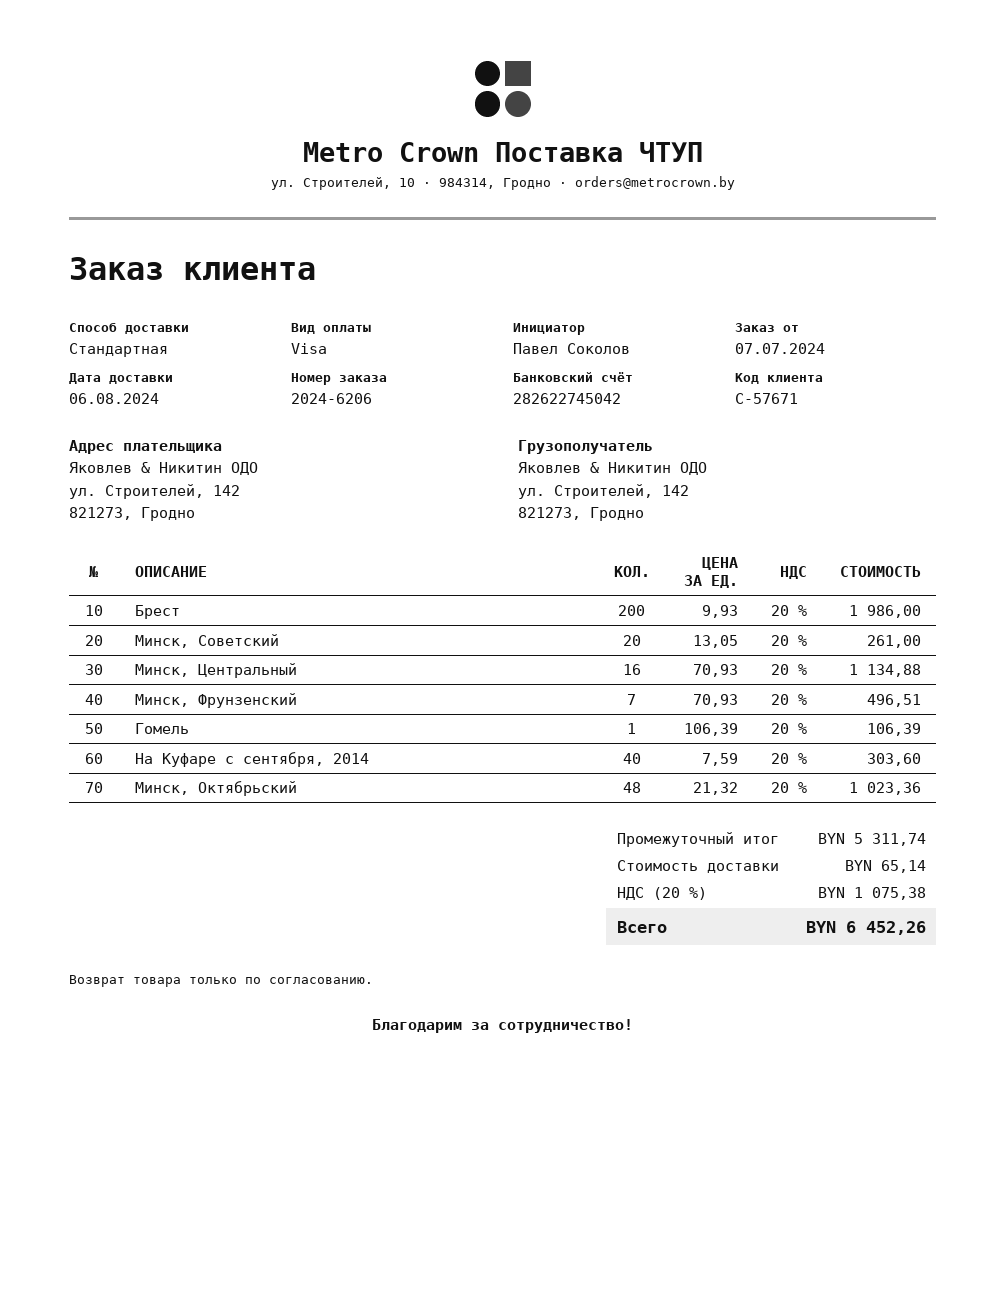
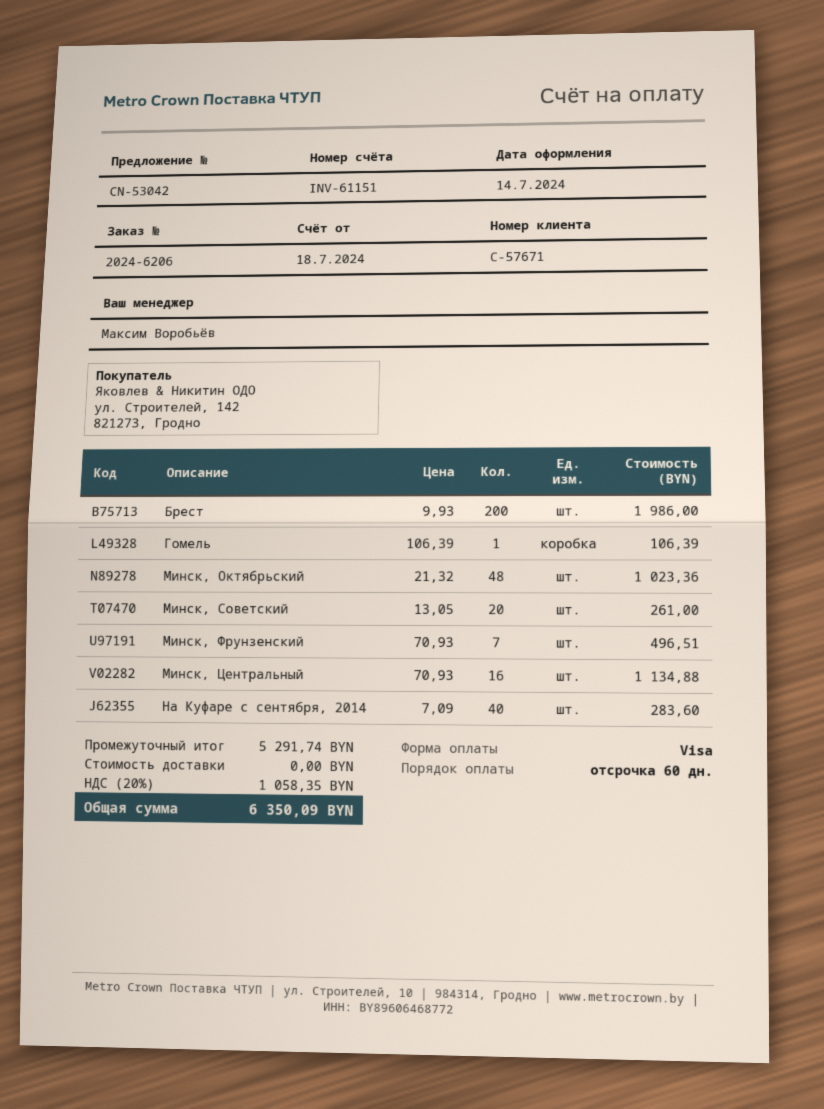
order date: 2024-07-07 -> 2024-07-14
На Куфаре с сентября, 2014: 40 x 7.59 = 303.60 -> 40 x 7.09 = 283.60
subtotal: 5311.74 -> 5291.74
shipping: 65.14 -> 0.00
tax: 20% = 1075.38 -> 20% = 1058.35
total: 6452.26 -> 6350.09

